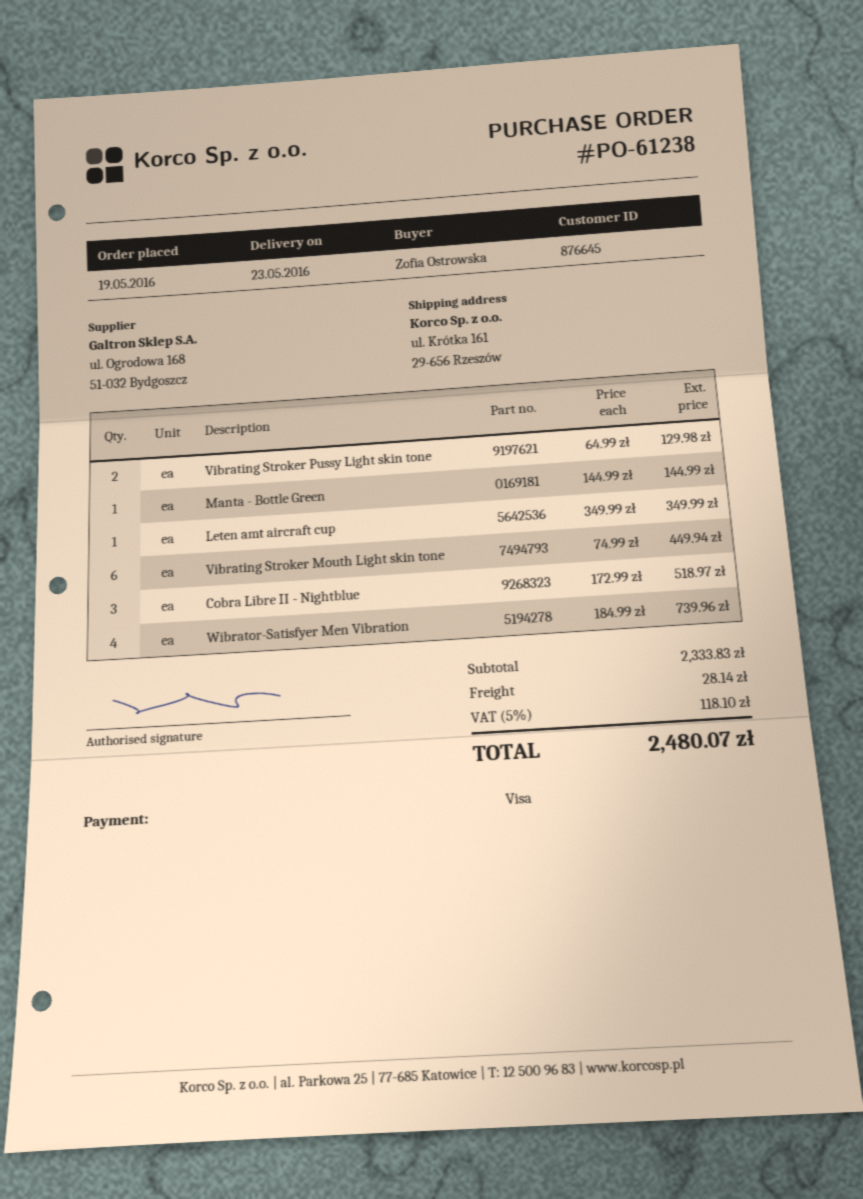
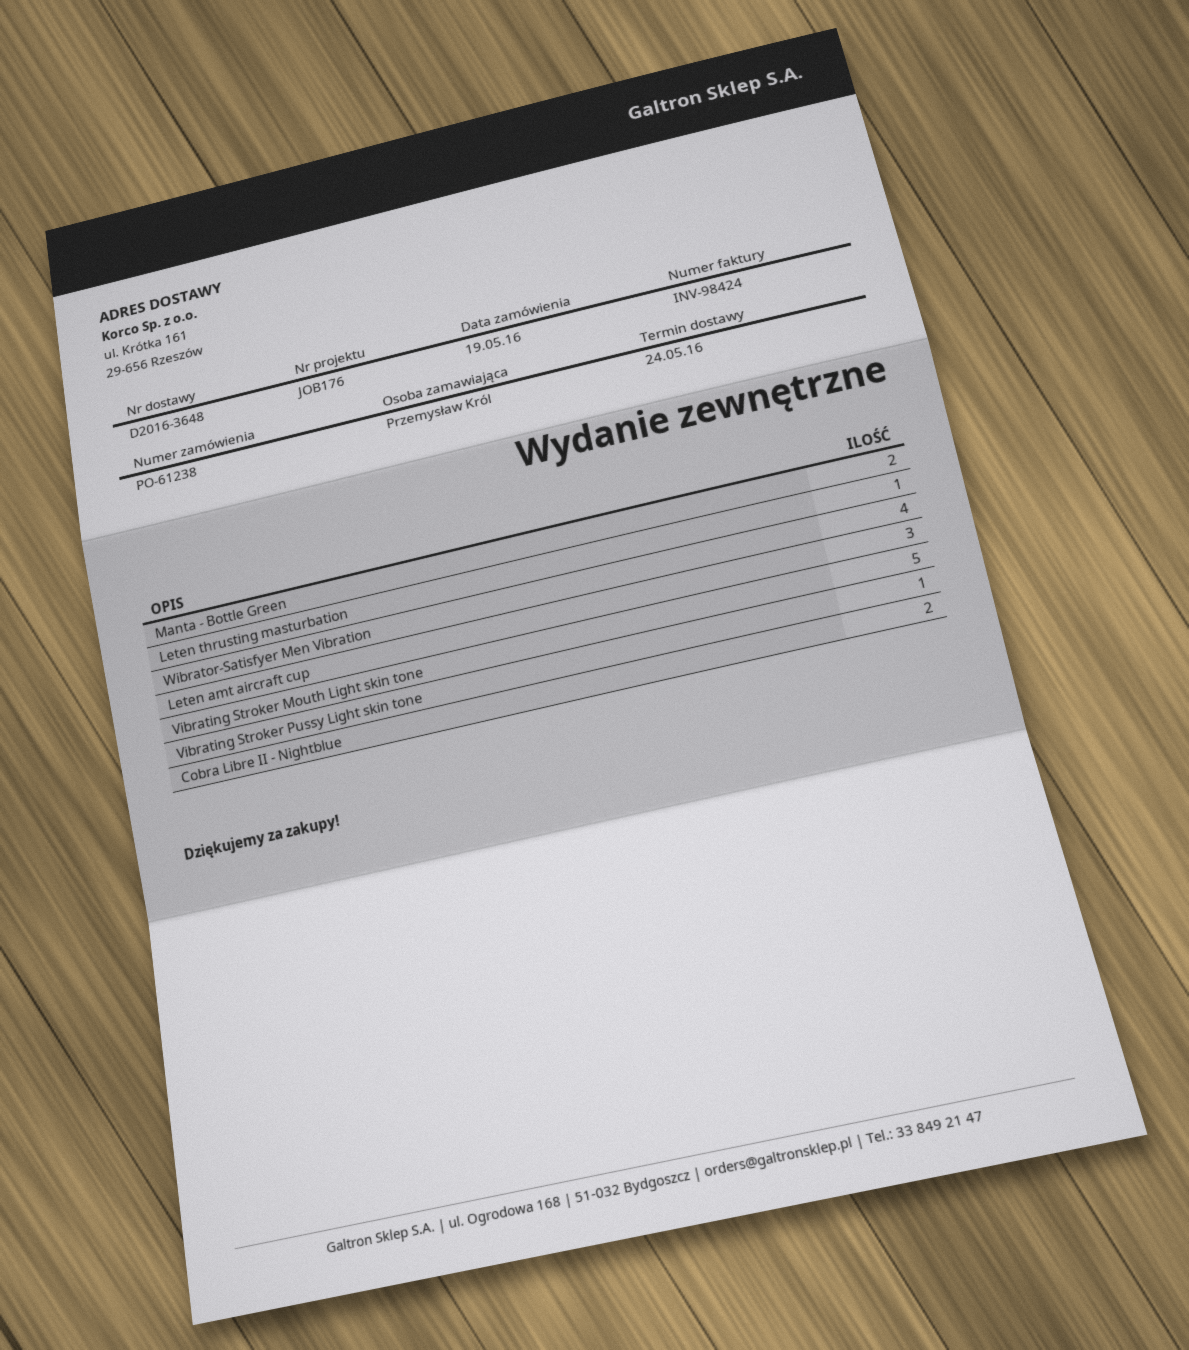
delivery date: 2016-05-23 -> 2016-05-24
ordered by: Zofia Ostrowska -> Przemysław Król
Vibrating Stroker Pussy Light skin tone: 2 -> 1
Manta - Bottle Green: 1 -> 2
Leten amt aircraft cup: 1 -> 3
Vibrating Stroker Mouth Light skin tone: 6 -> 5
Cobra Libre II - Nightblue: 3 -> 2
Leten thrusting masturbation: none -> 1

